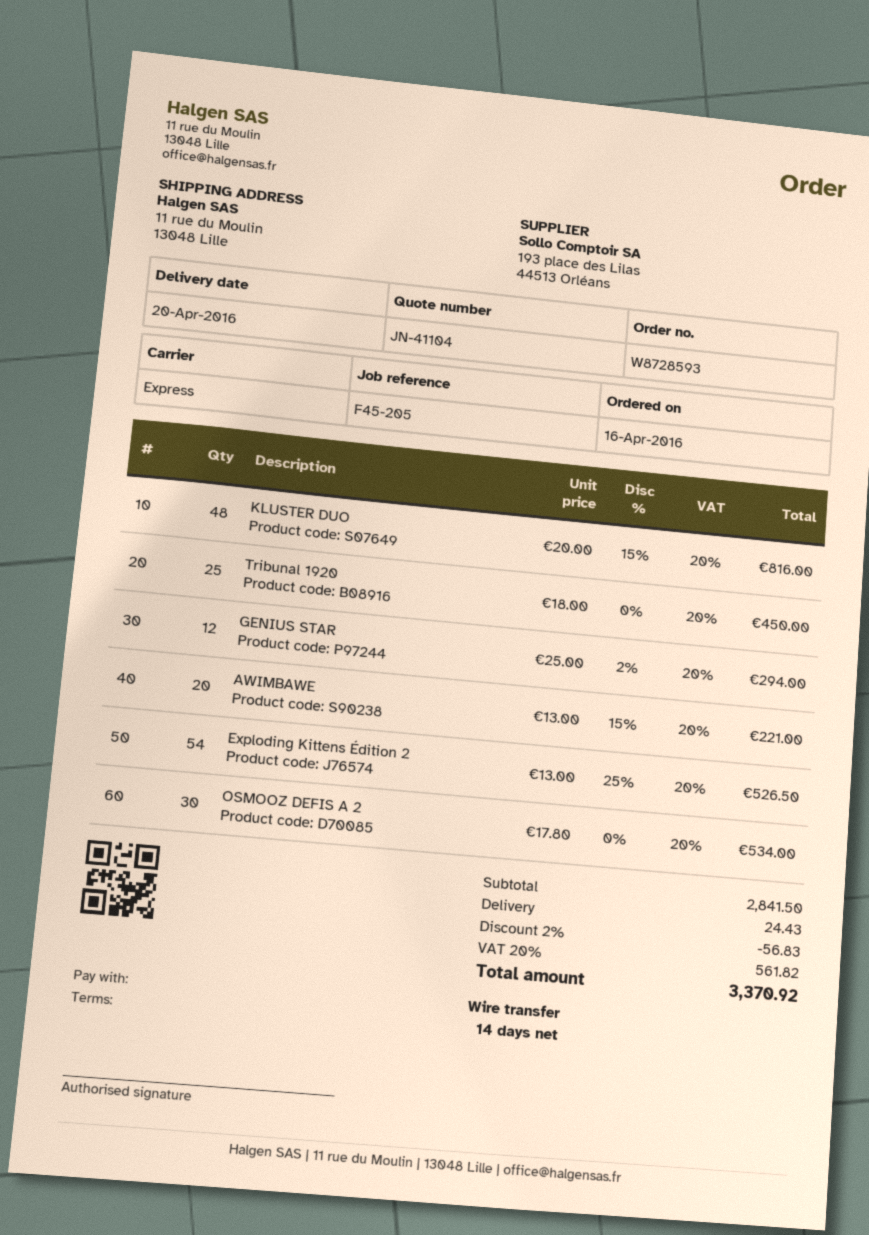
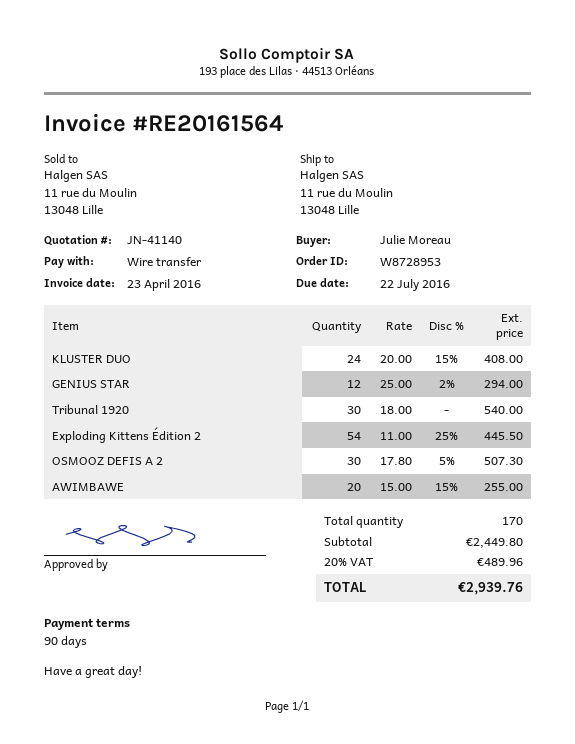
quote number: JN-41104 -> JN-41140
order number: W8728593 -> W8728953
payment terms: 14 days -> 90 days
KLUSTER DUO: 48 x 20.00 - 15% = 816.00 -> 24 x 20.00 - 15% = 408.00
Tribunal 1920: 25 x 18.00 = 450.00 -> 30 x 18.00 = 540.00
AWIMBAWE: 20 x 13.00 - 15% = 221.00 -> 20 x 15.00 - 15% = 255.00
Exploding Kittens Édition 2: 54 x 13.00 - 25% = 526.50 -> 54 x 11.00 - 25% = 445.50
OSMOOZ DEFIS A 2: 30 x 17.80 = 534.00 -> 30 x 17.80 - 5% = 507.30
subtotal: 2841.50 -> 2449.80
discount: 2% = 56.83 -> none
shipping: 24.43 -> none
tax: 20% = 561.82 -> 20% = 489.96
total: 3370.92 -> 2939.76

